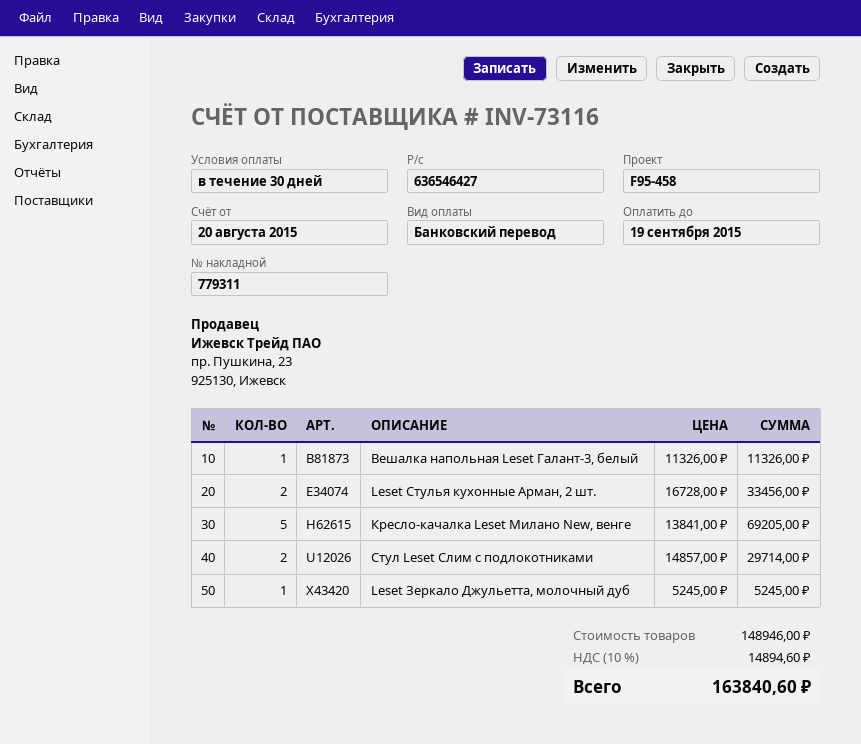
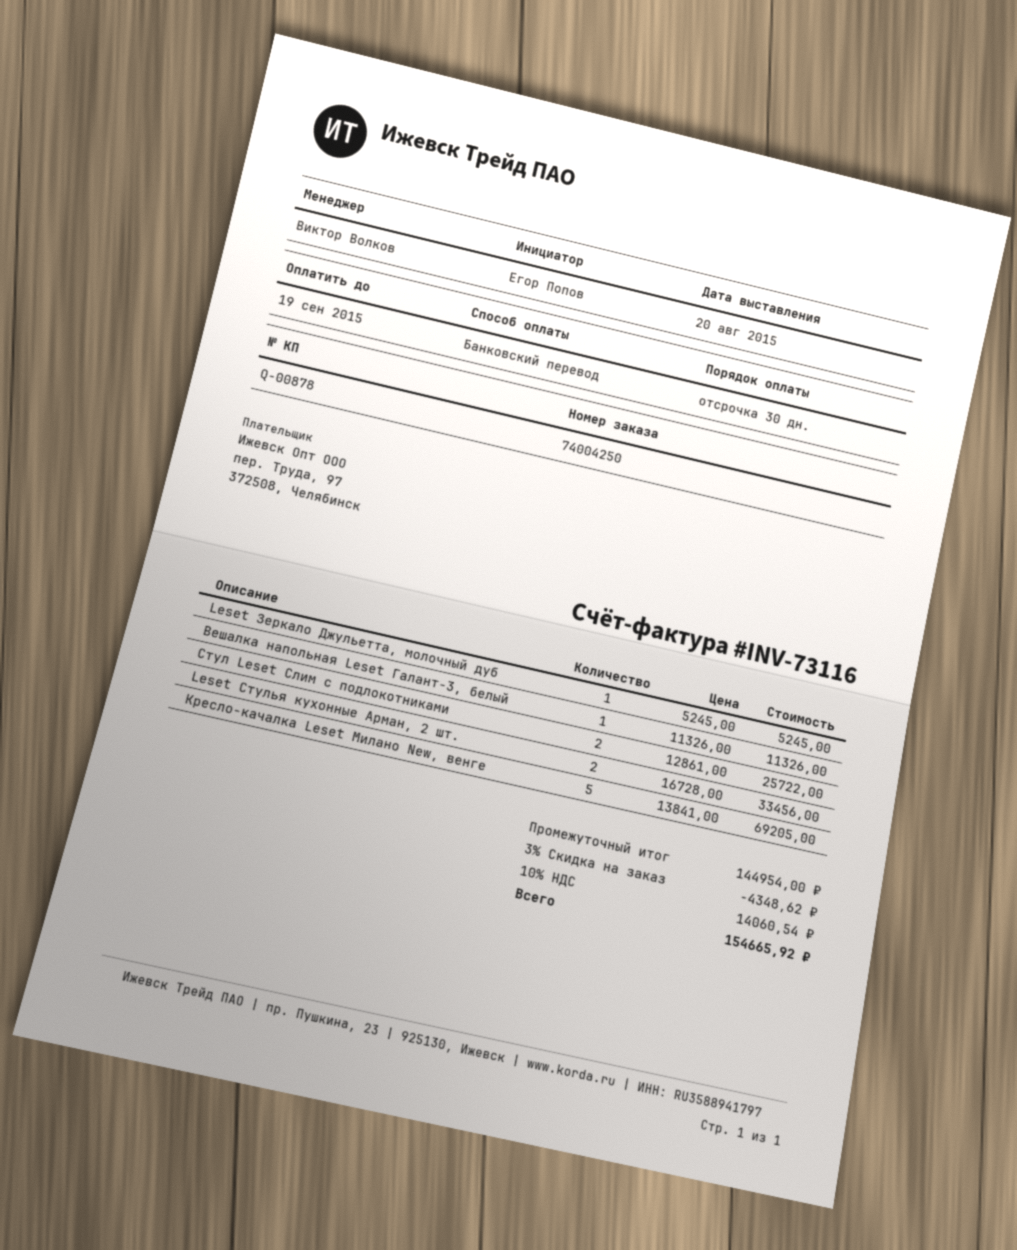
Стул Leset Слим с подлокотниками: 2 x 14857.00 = 29714.00 -> 2 x 12861.00 = 25722.00
subtotal: 148946.00 -> 144954.00
discount: none -> 3% = 4348.62
tax: 10% = 14894.60 -> 10% = 14060.54
total: 163840.60 -> 154665.92

